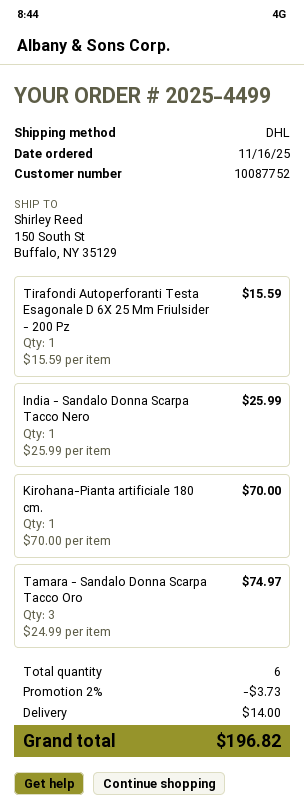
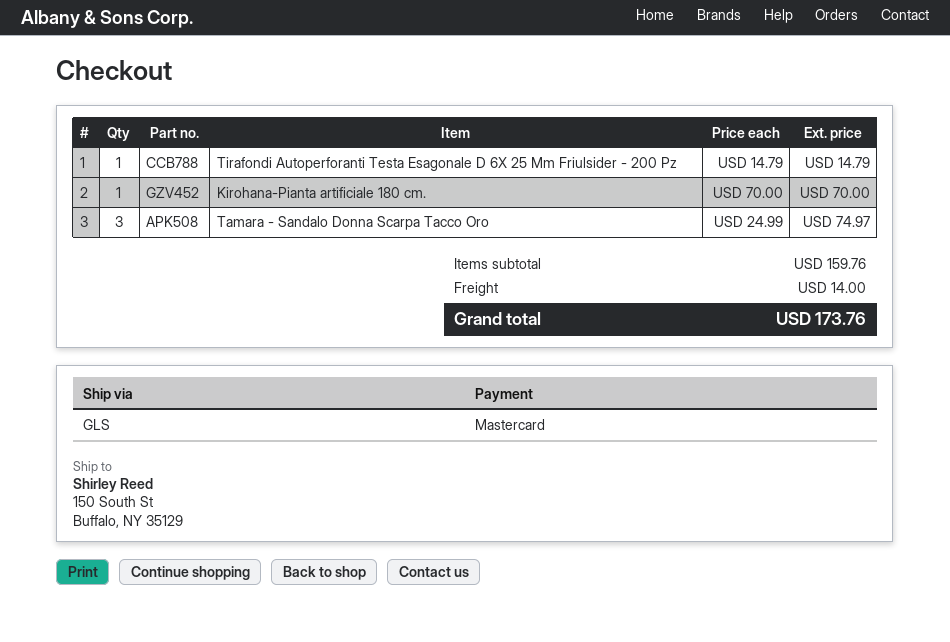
shipping method: DHL -> GLS
Tirafondi Autoperforanti Testa Esagonale D 6X 25 Mm Friulsider - 200 Pz: 1 x 15.59 = 15.59 -> 1 x 14.79 = 14.79
India - Sandalo Donna Scarpa Tacco Nero: 1 x 25.99 = 25.99 -> none
discount: 2% = 3.73 -> none
total: 196.82 -> 173.76

